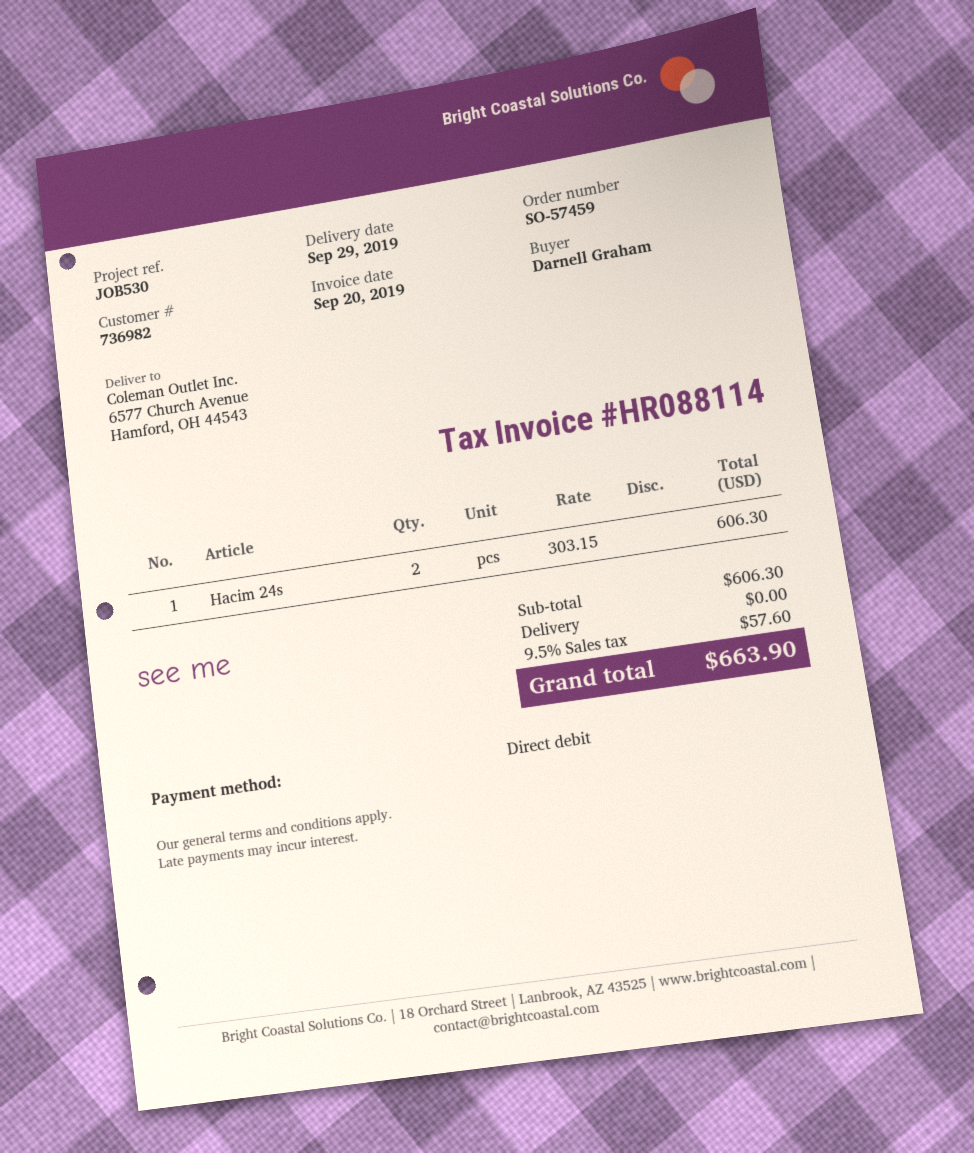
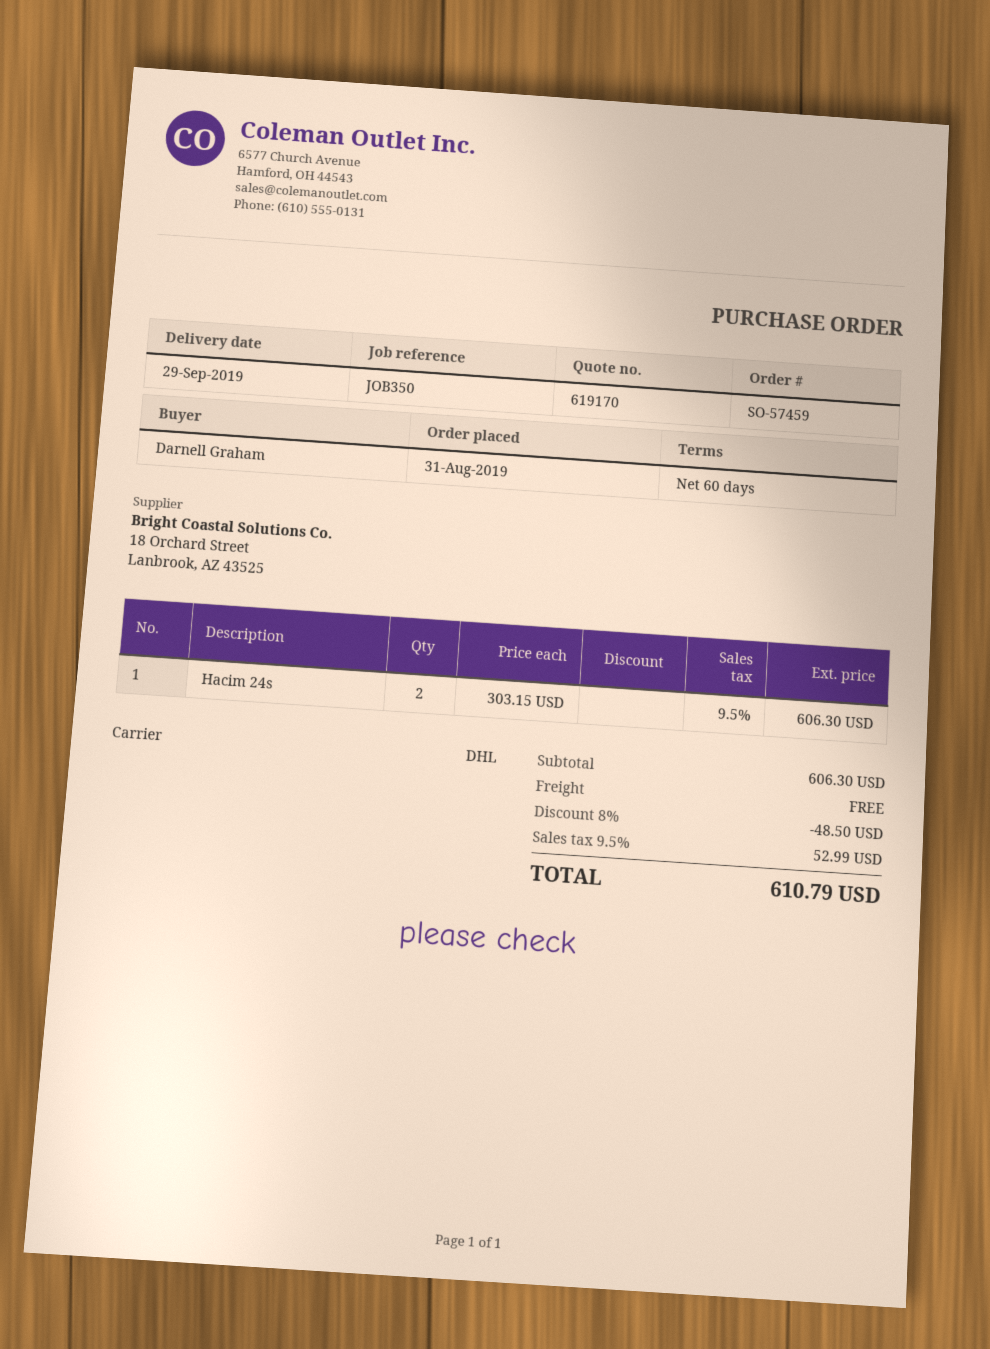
reference: JOB530 -> JOB350
discount: none -> 8% = 48.50
tax: 9.5% = 57.60 -> 9.5% = 52.99
total: 663.90 -> 610.79

